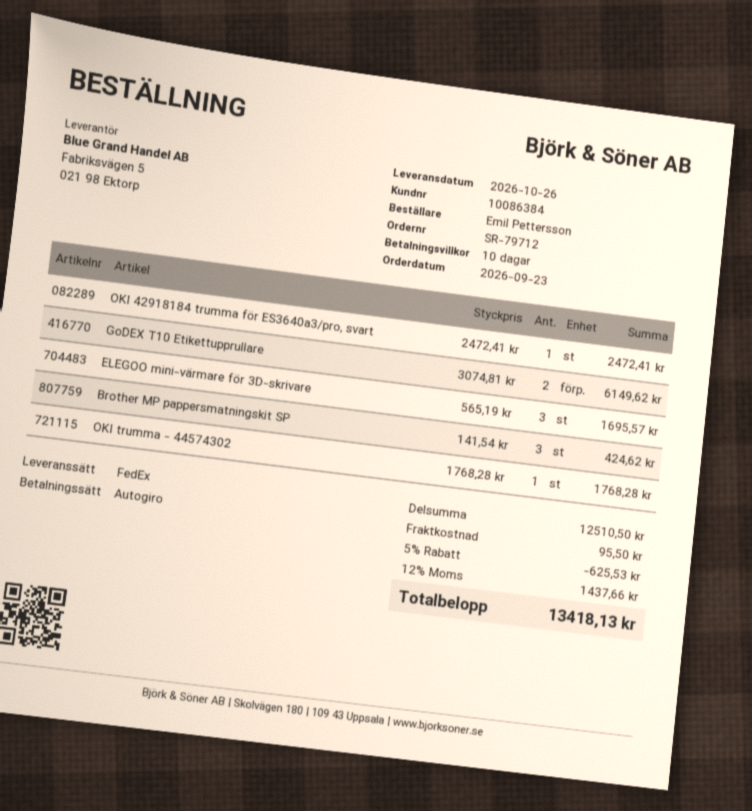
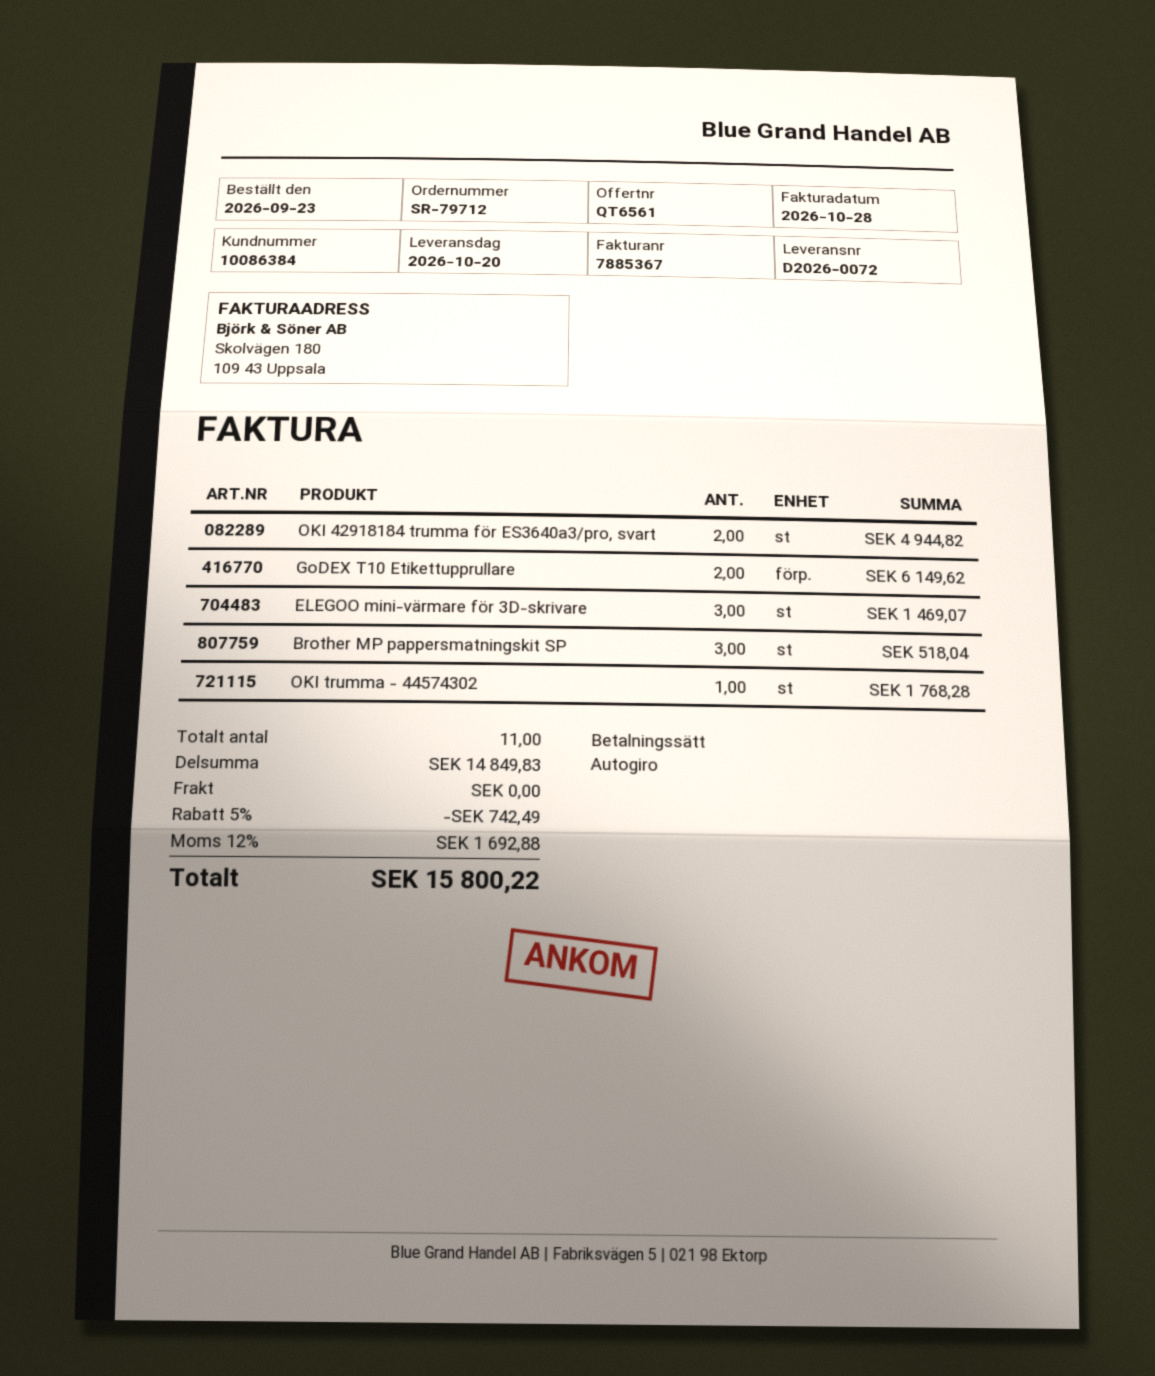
delivery date: 2026-10-26 -> 2026-10-20
OKI 42918184 trumma för ES3640a3/pro, svart: 1 for 2472.41 -> 2 for 4944.82
ELEGOO mini-värmare för 3D-skrivare: 3 for 1695.57 -> 3 for 1469.07
Brother MP pappersmatningskit SP: 3 for 424.62 -> 3 for 518.04
subtotal: 12510.50 -> 14849.83
discount: 5% = 625.53 -> 5% = 742.49
shipping: 95.50 -> 0.00
tax: 12% = 1437.66 -> 12% = 1692.88
total: 13418.13 -> 15800.22

